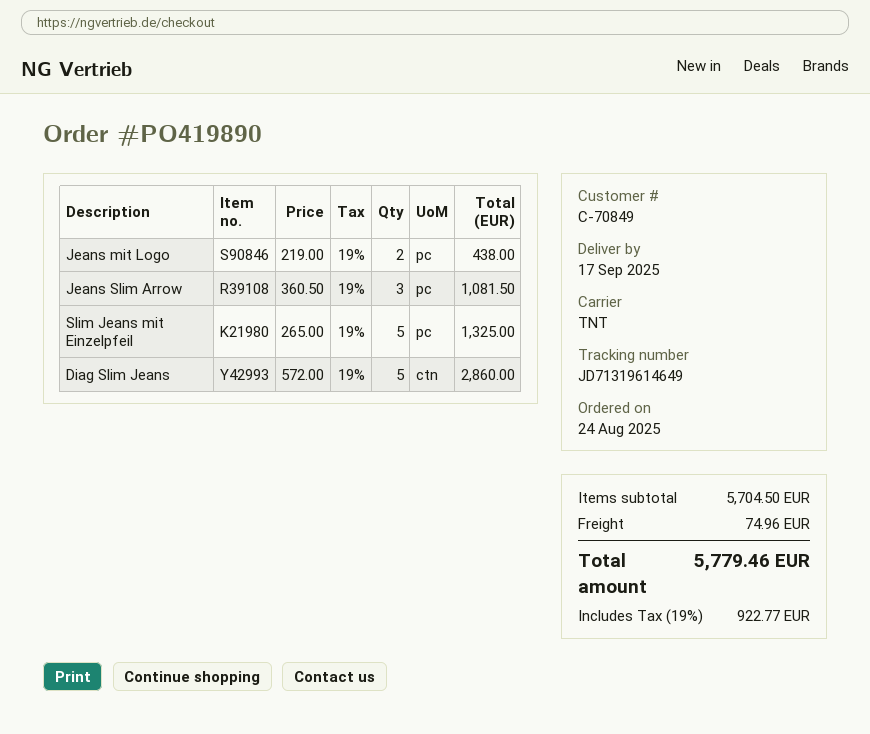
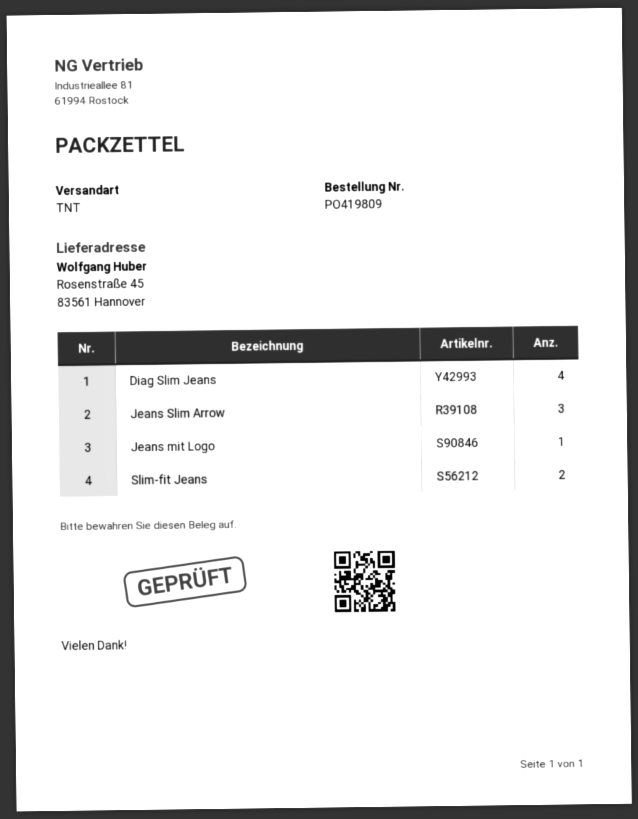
order number: PO419890 -> PO419809
Jeans mit Logo: 2 -> 1
Slim Jeans mit Einzelpfeil: 5 -> none
Diag Slim Jeans: 5 -> 4
Slim-fit Jeans: none -> 2

